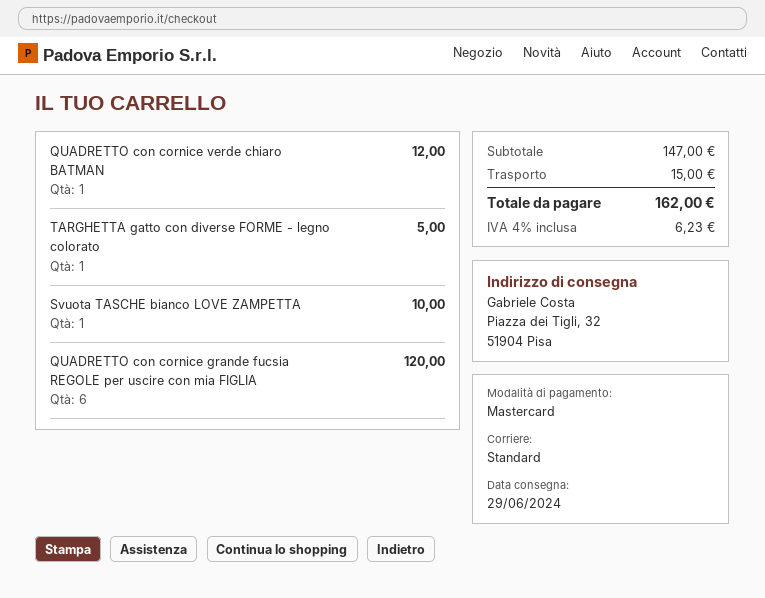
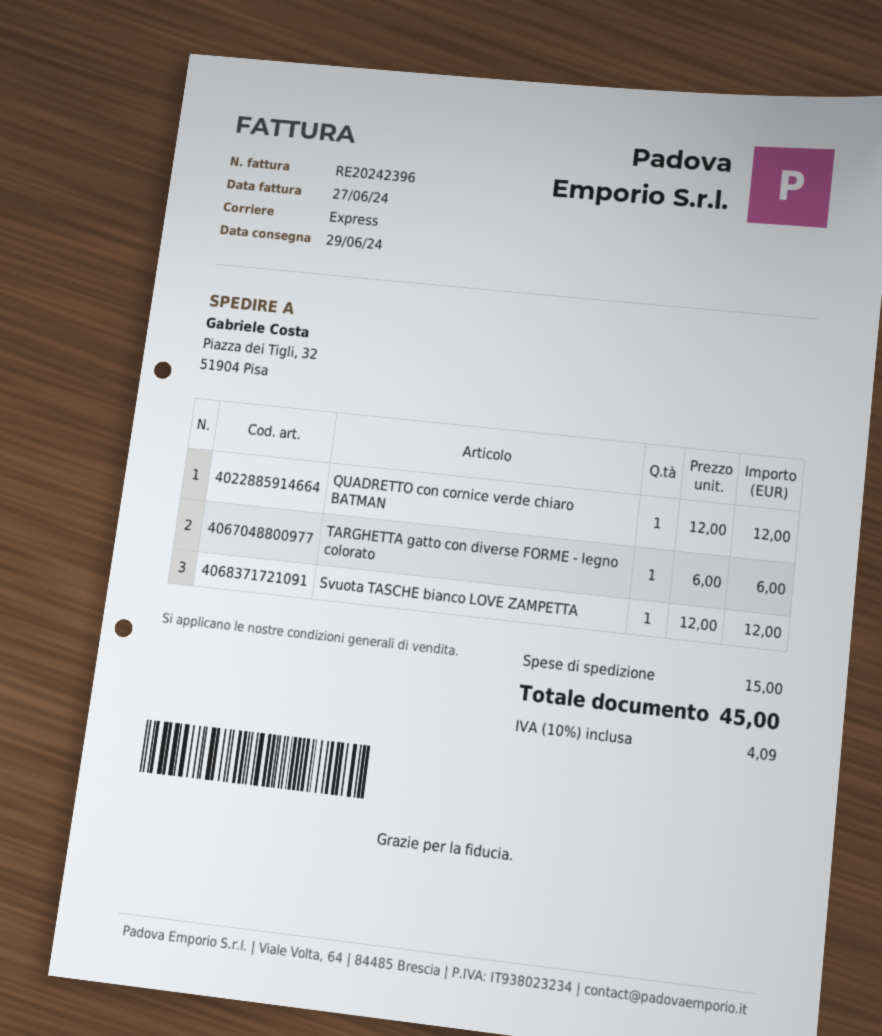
shipping method: standard -> express
TARGHETTA gatto con diverse FORME - legno colorato: 1 for 5.00 -> 1 for 6.00
Svuota TASCHE bianco LOVE ZAMPETTA: 1 for 10.00 -> 1 for 12.00
QUADRETTO con cornice grande fucsia REGOLE per uscire con mia FIGLIA: 6 for 120.00 -> none
tax: 4% = 6.23 -> 10% = 4.09
total: 162.00 -> 45.00

